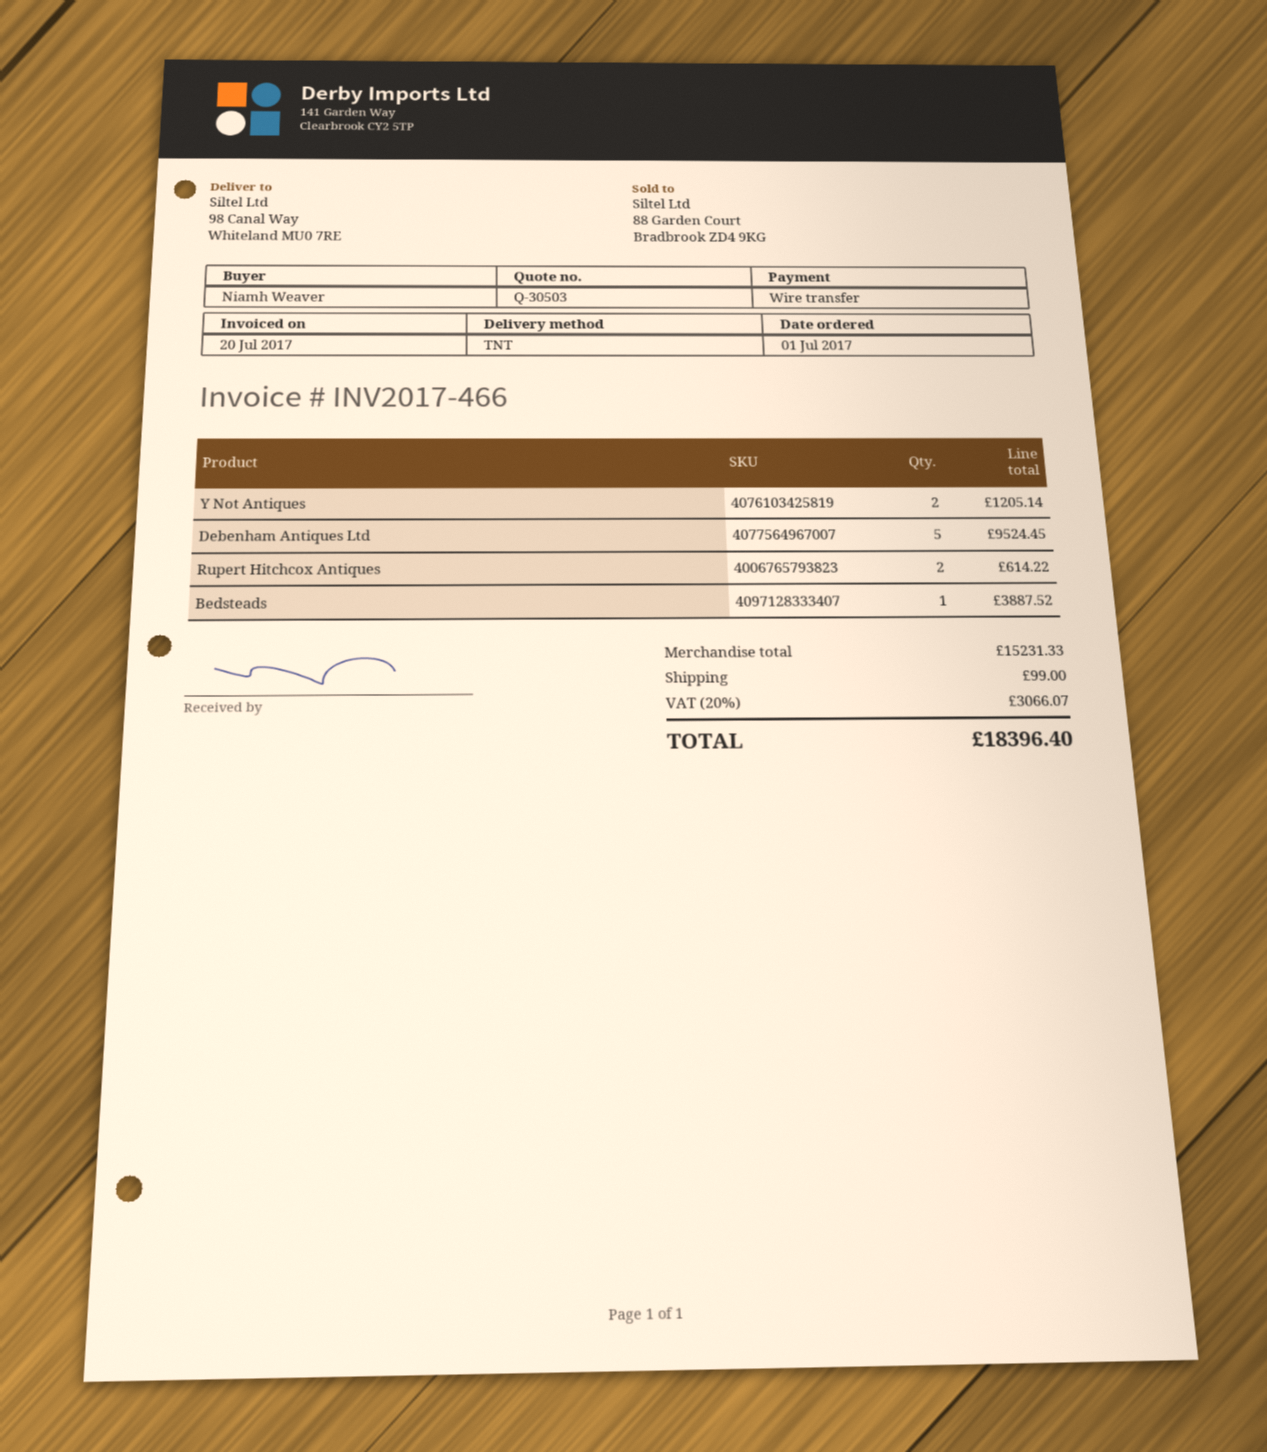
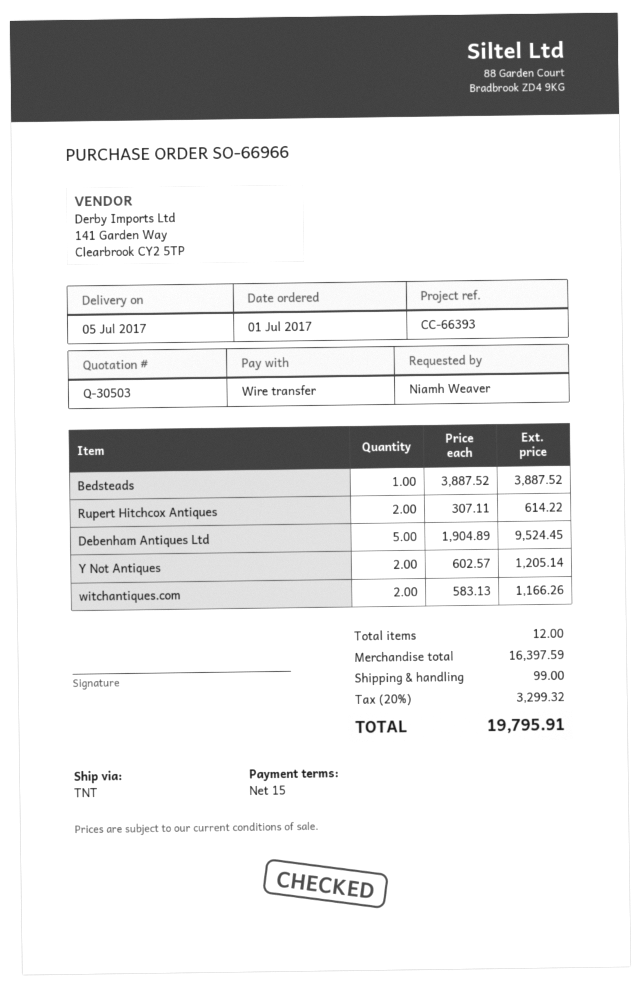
witchantiques.com: none -> 2 for 1166.26
subtotal: 15231.33 -> 16397.59
tax: 20% = 3066.07 -> 20% = 3299.32
total: 18396.40 -> 19795.91

